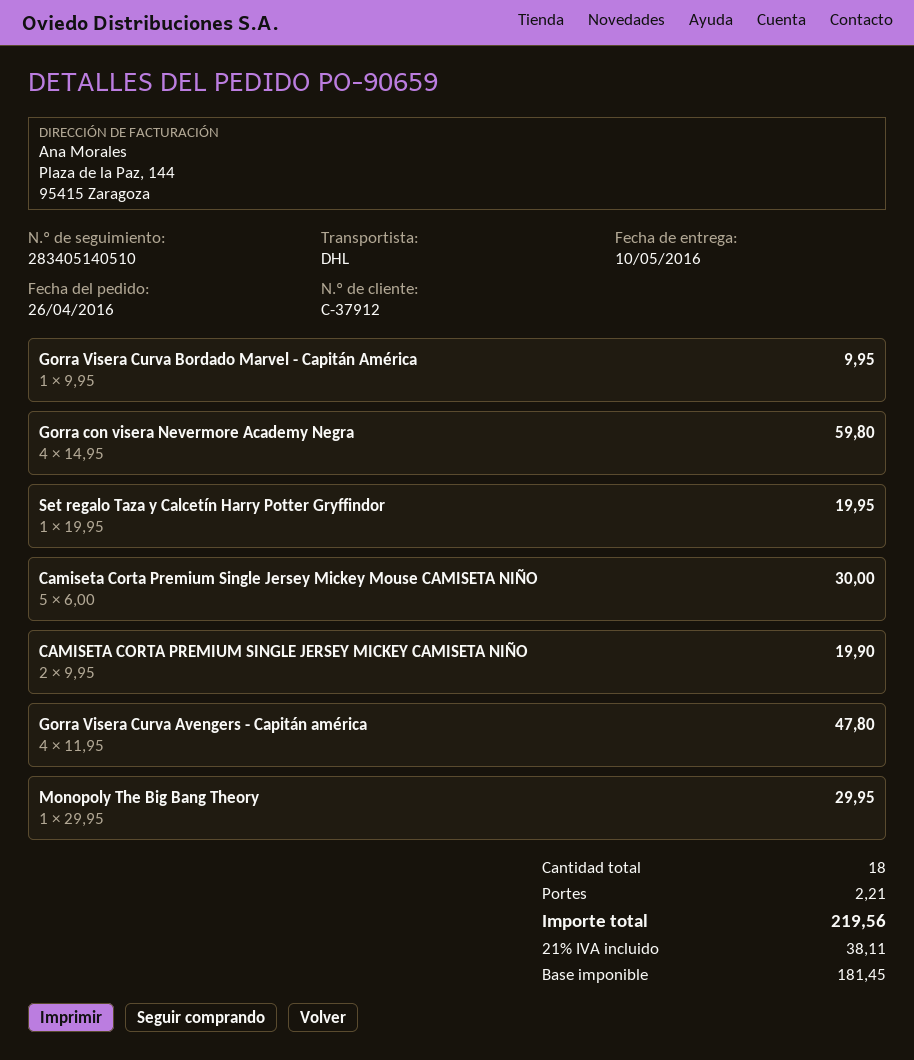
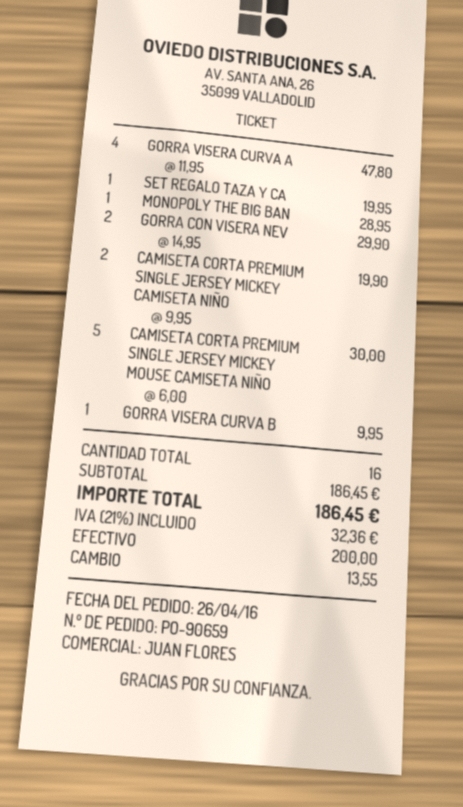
Gorra con visera Nevermore Academy Negra: 4 x 14.95 = 59.80 -> 2 x 14.95 = 29.90
Monopoly The Big Bang Theory: 1 x 29.95 = 29.95 -> 1 x 28.95 = 28.95
total quantity: 18 -> 16
shipping: 2.21 -> none
tax: 21% = 38.11 -> 21% = 32.36
total: 219.56 -> 186.45

